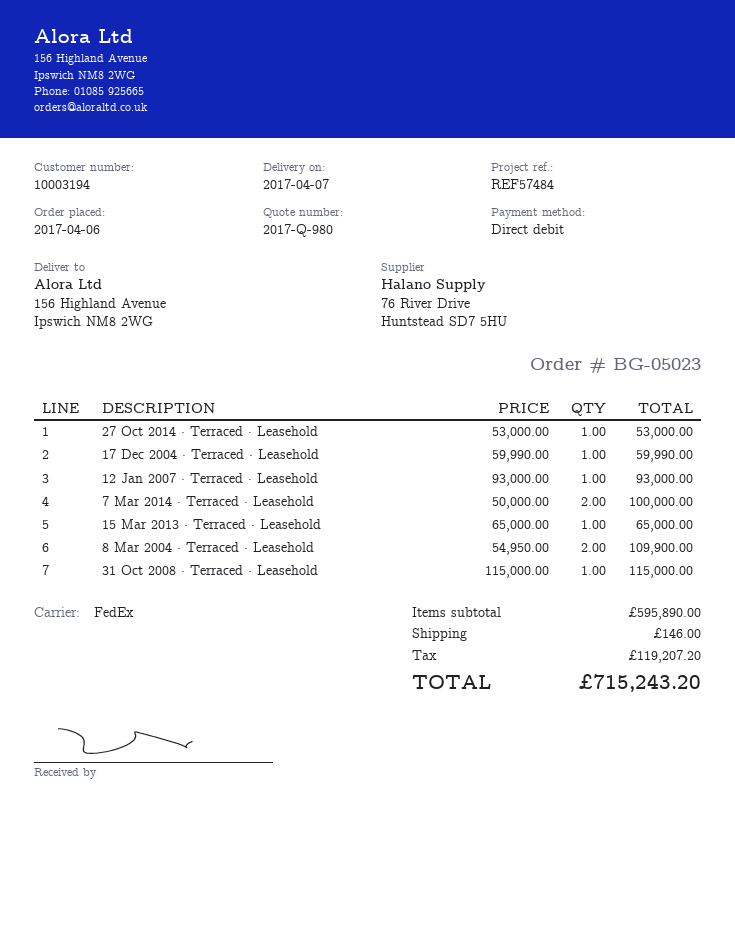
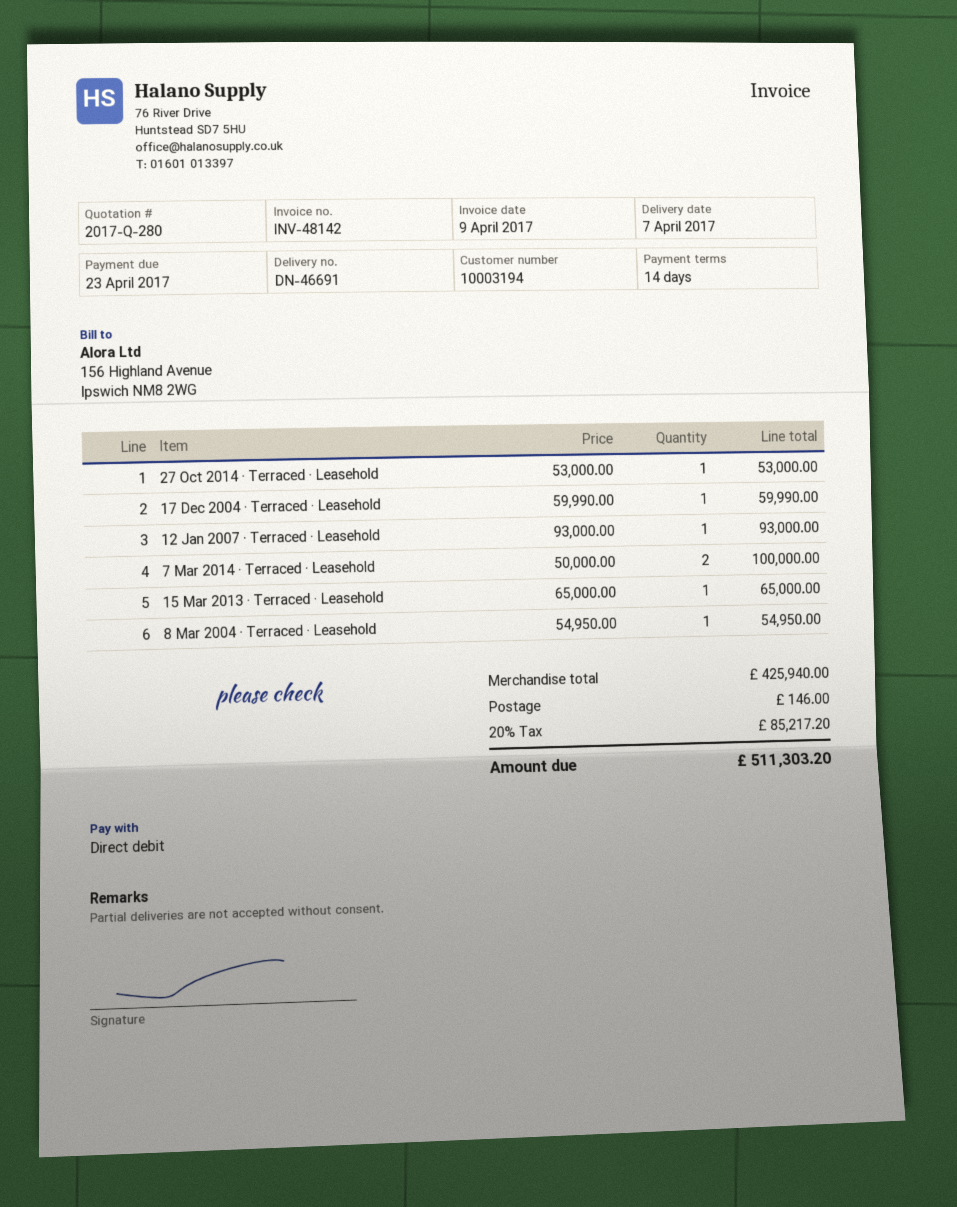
quote number: 2017-Q-980 -> 2017-Q-280
8 Mar 2004 · Terraced · Leasehold: 2 x 54950.00 = 109900.00 -> 1 x 54950.00 = 54950.00
31 Oct 2008 · Terraced · Leasehold: 1 x 115000.00 = 115000.00 -> none
subtotal: 595890.00 -> 425940.00
tax: 119207.20 -> 85217.20
total: 715243.20 -> 511303.20

